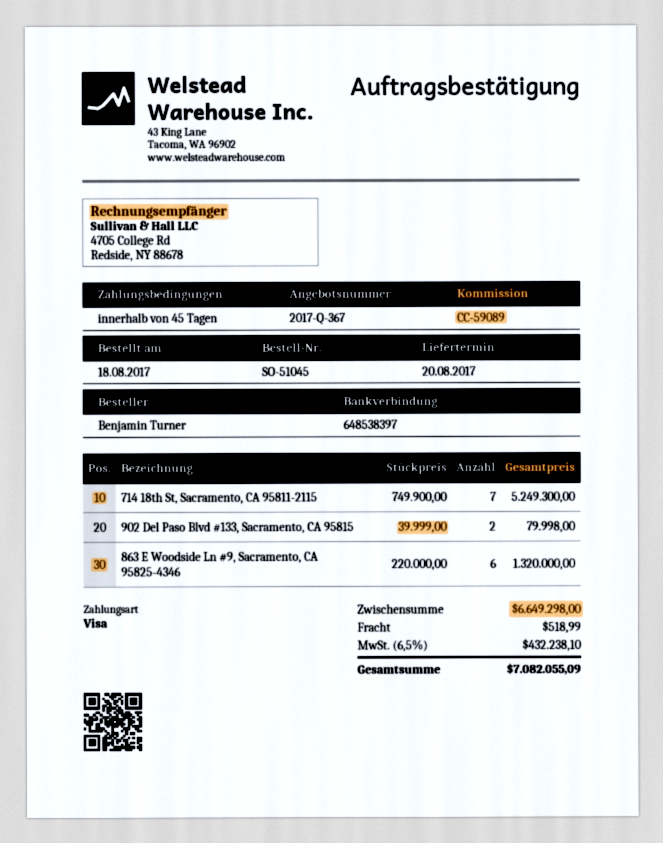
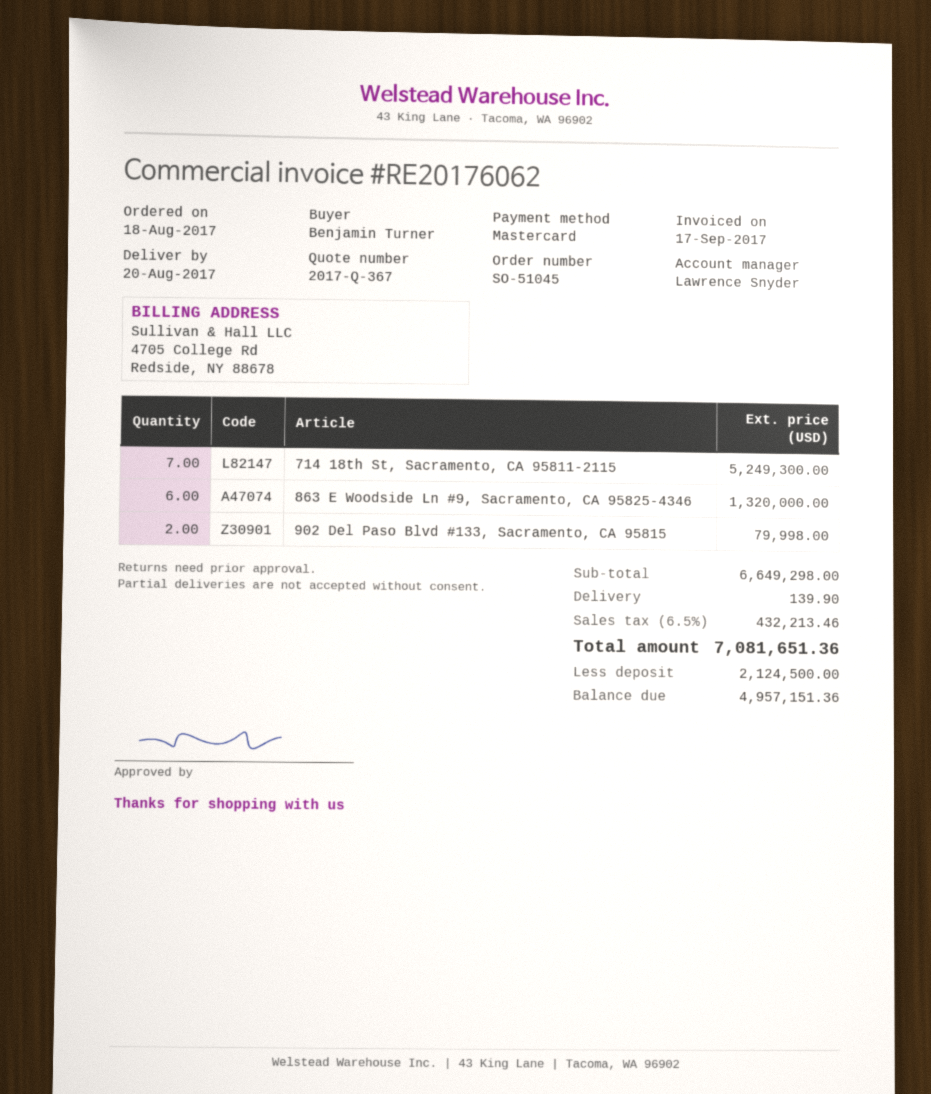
payment method: Visa -> Mastercard
shipping: 518.99 -> 139.90
tax: 6.5% = 432238.10 -> 6.5% = 432213.46
total: 7082055.09 -> 7081651.36

